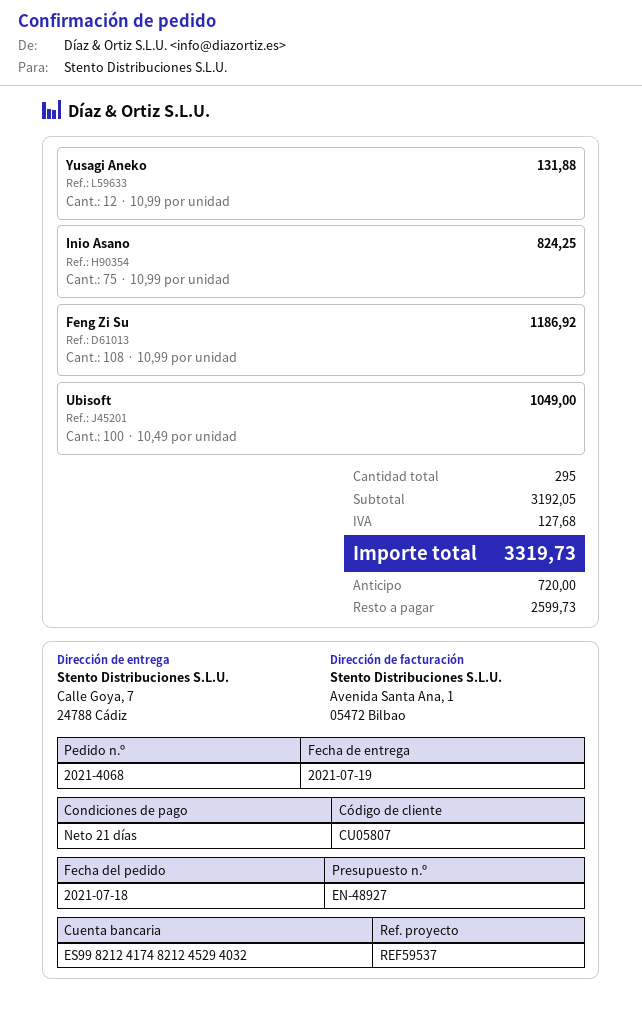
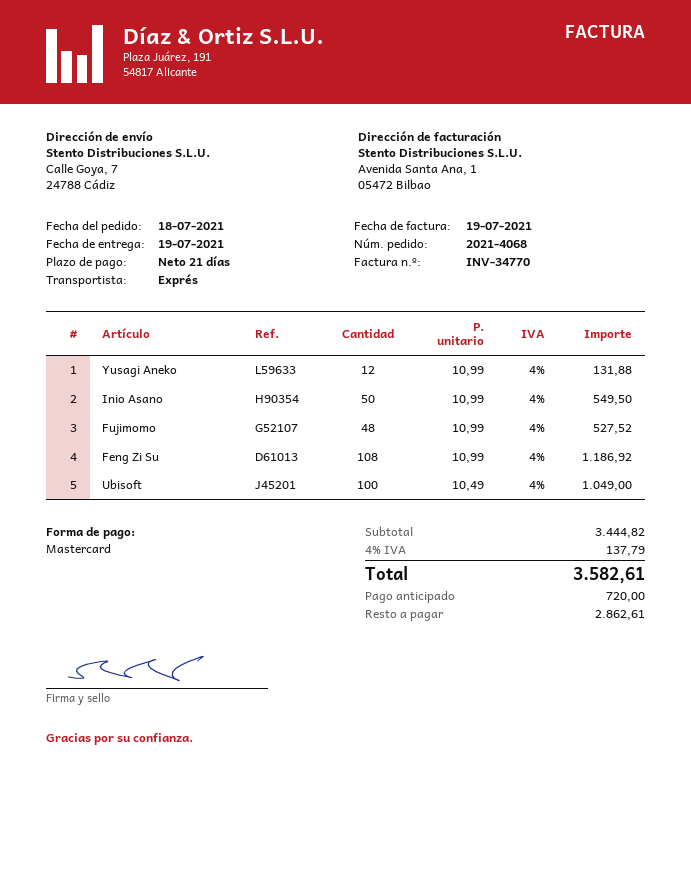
Inio Asano: 75 x 10.99 = 824.25 -> 50 x 10.99 = 549.50
Fujimomo: none -> 48 x 10.99 = 527.52
subtotal: 3192.05 -> 3444.82
tax: 127.68 -> 137.79
total: 3319.73 -> 3582.61
balance: 2599.73 -> 2862.61

